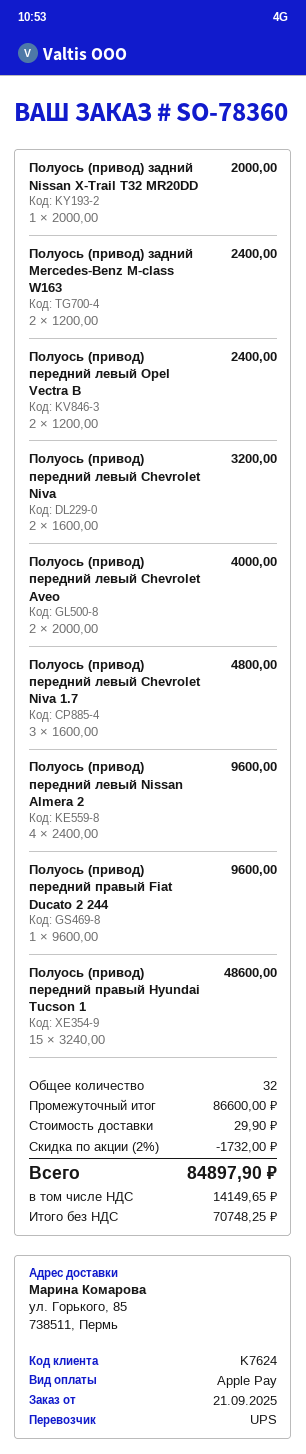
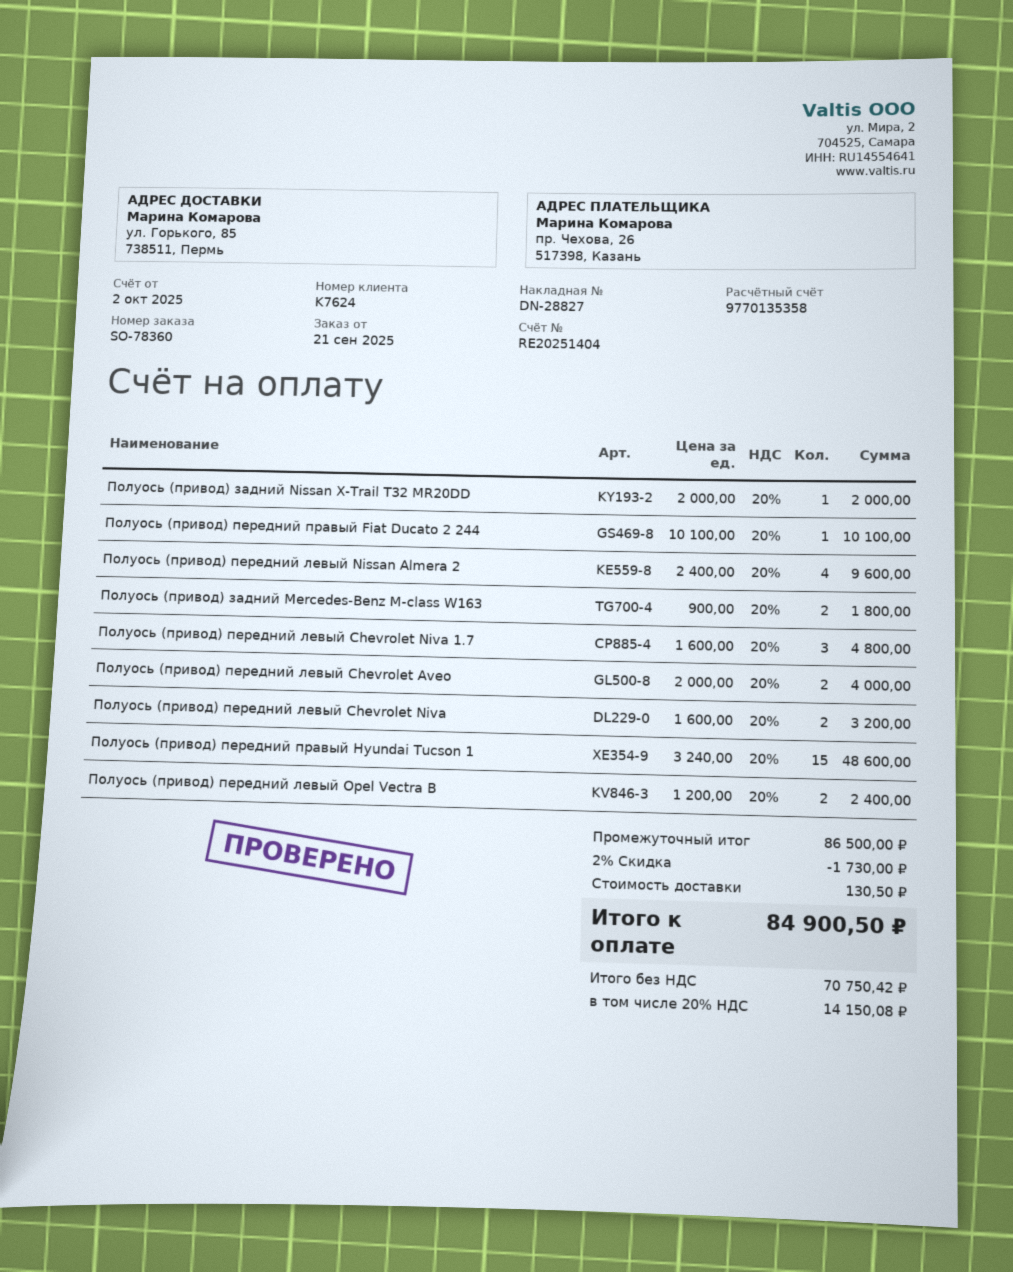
Полуось (привод) задний Mercedes-Benz M-class W163: 2 x 1200.00 = 2400.00 -> 2 x 900.00 = 1800.00
Полуось (привод) передний правый Fiat Ducato 2 244: 1 x 9600.00 = 9600.00 -> 1 x 10100.00 = 10100.00
subtotal: 86600.00 -> 86500.00
discount: 2% = 1732.00 -> 2% = 1730.00
shipping: 29.90 -> 130.50
net: 70748.25 -> 70750.42
tax: 14149.65 -> 14150.08
total: 84897.90 -> 84900.50

